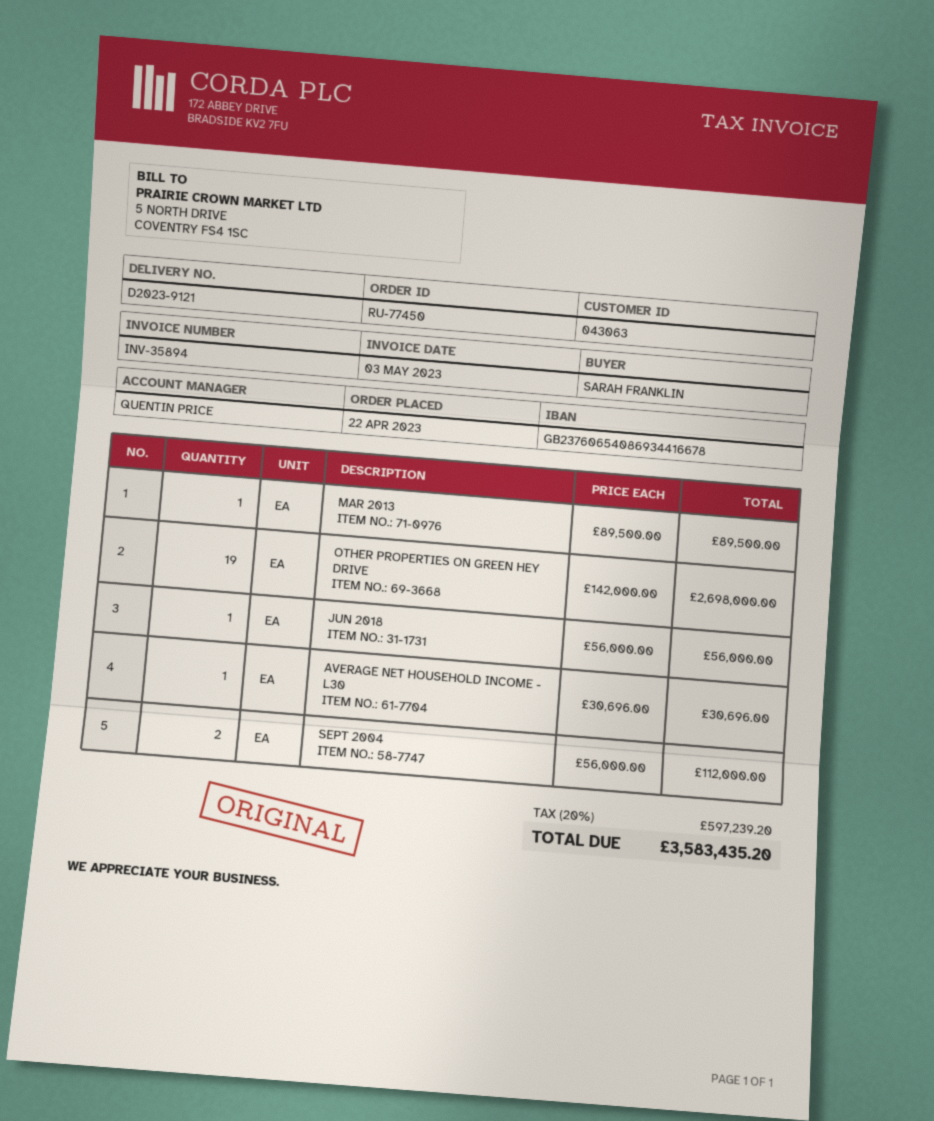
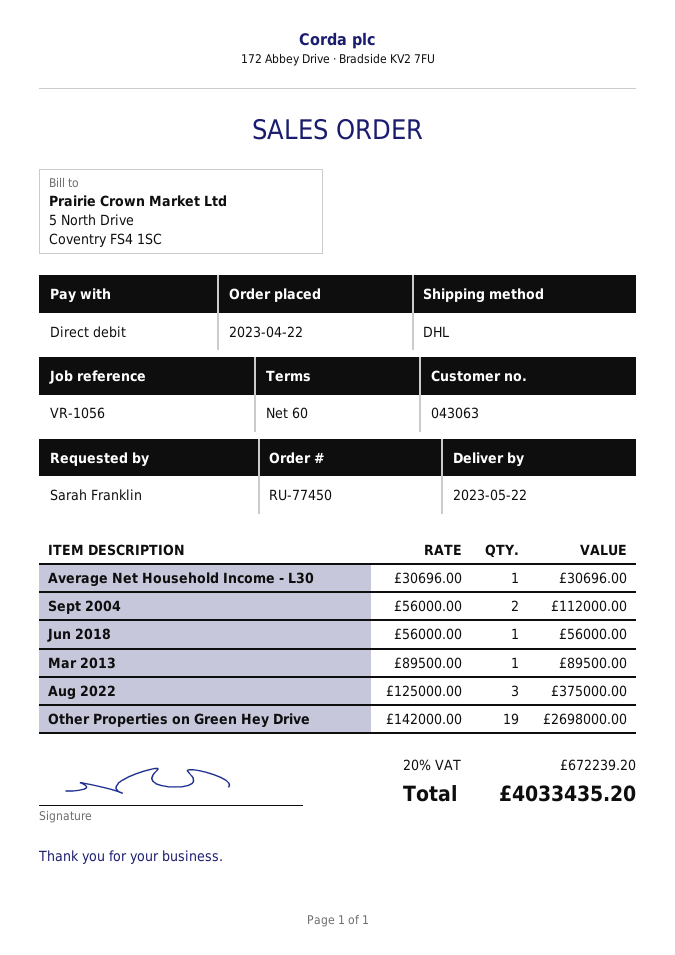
Aug 2022: none -> 3 x 125000.00 = 375000.00
tax: 20% = 597239.20 -> 20% = 672239.20
total: 3583435.20 -> 4033435.20

